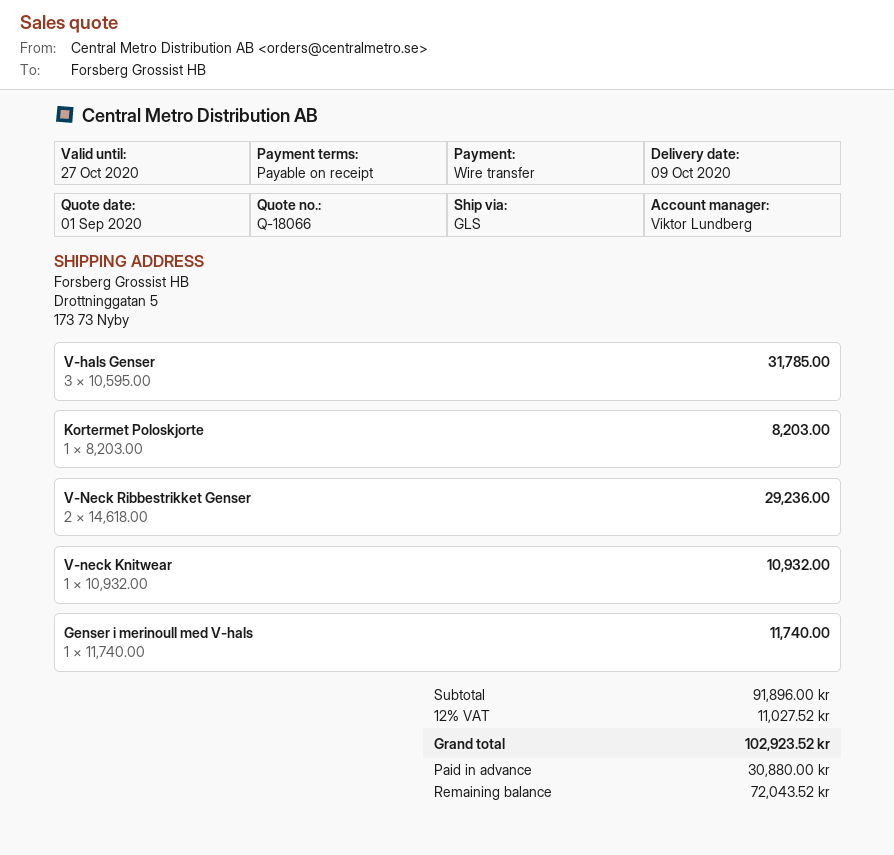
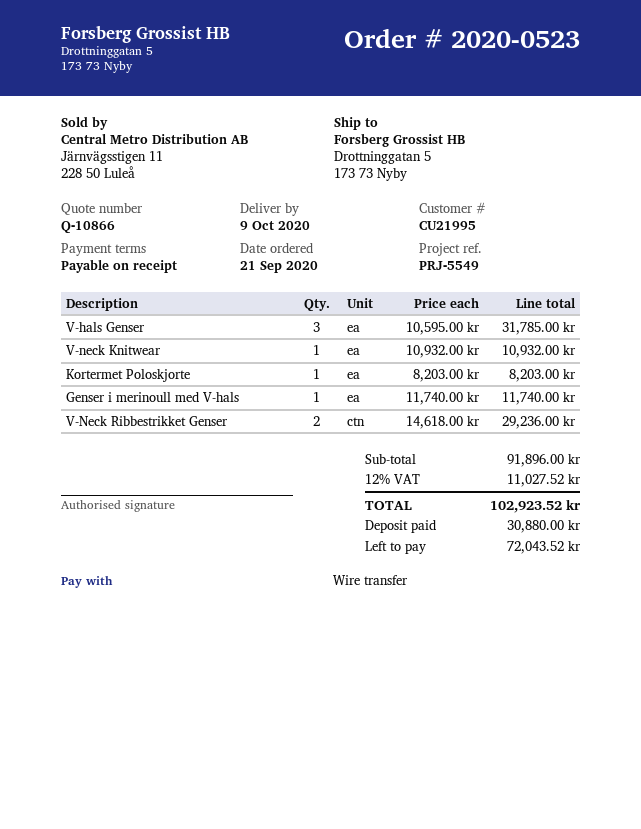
quote number: Q-18066 -> Q-10866

